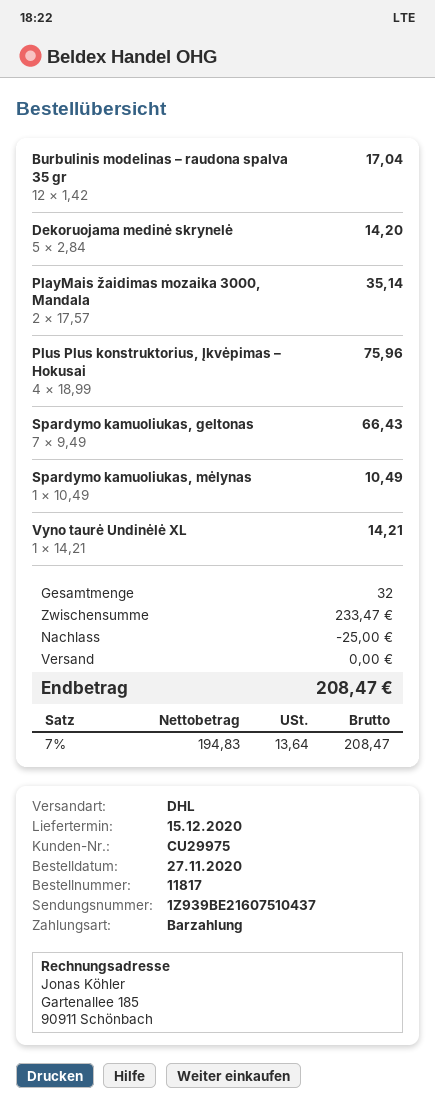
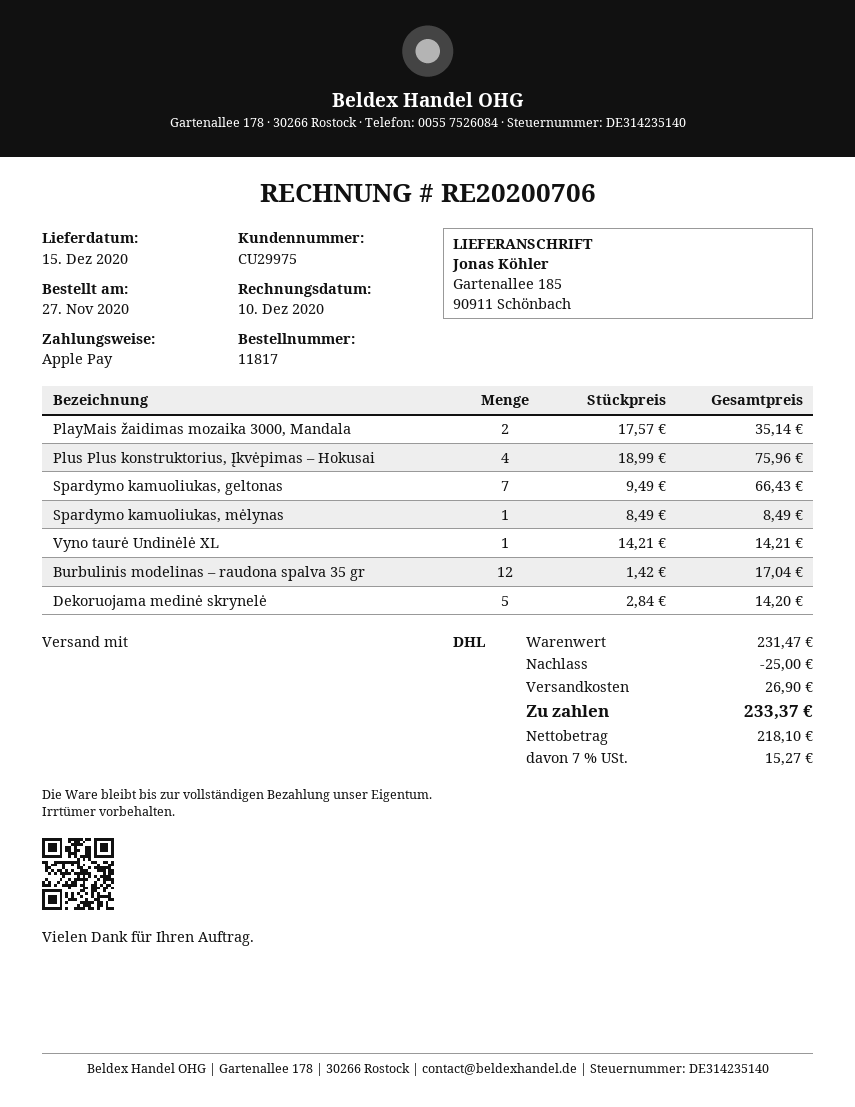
payment method: cash -> Apple Pay
Spardymo kamuoliukas, mėlynas: 1 x 10.49 = 10.49 -> 1 x 8.49 = 8.49
subtotal: 233.47 -> 231.47
shipping: 0.00 -> 26.90
net: 194.83 -> 218.10
tax: 7% = 13.64 -> 7% = 15.27
total: 208.47 -> 233.37

